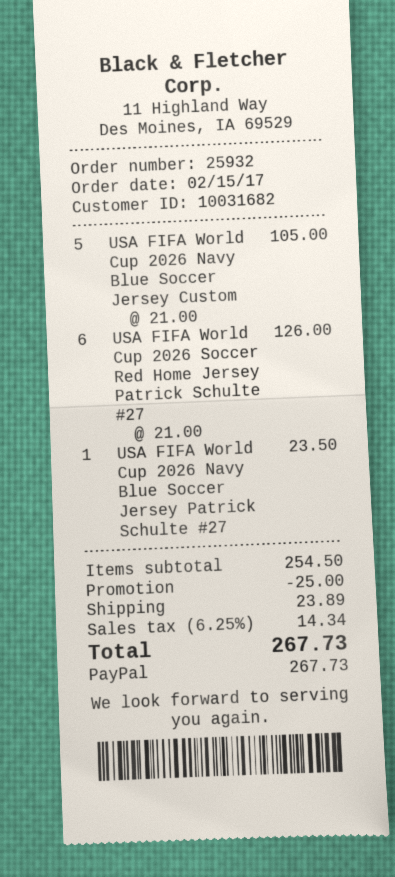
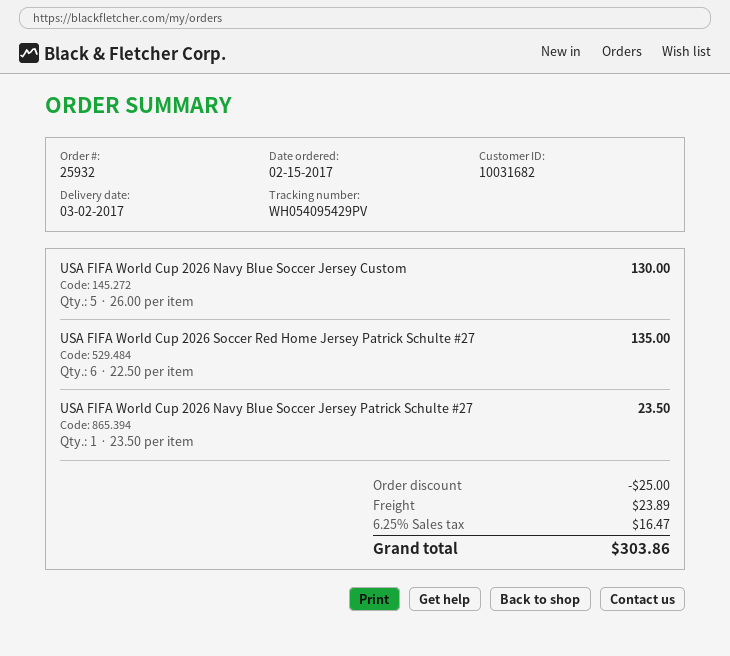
USA FIFA World Cup 2026 Navy Blue Soccer Jersey Custom: 5 x 21.00 = 105.00 -> 5 x 26.00 = 130.00
USA FIFA World Cup 2026 Soccer Red Home Jersey Patrick Schulte #27: 6 x 21.00 = 126.00 -> 6 x 22.50 = 135.00
tax: 6.25% = 14.34 -> 6.25% = 16.47
total: 267.73 -> 303.86

